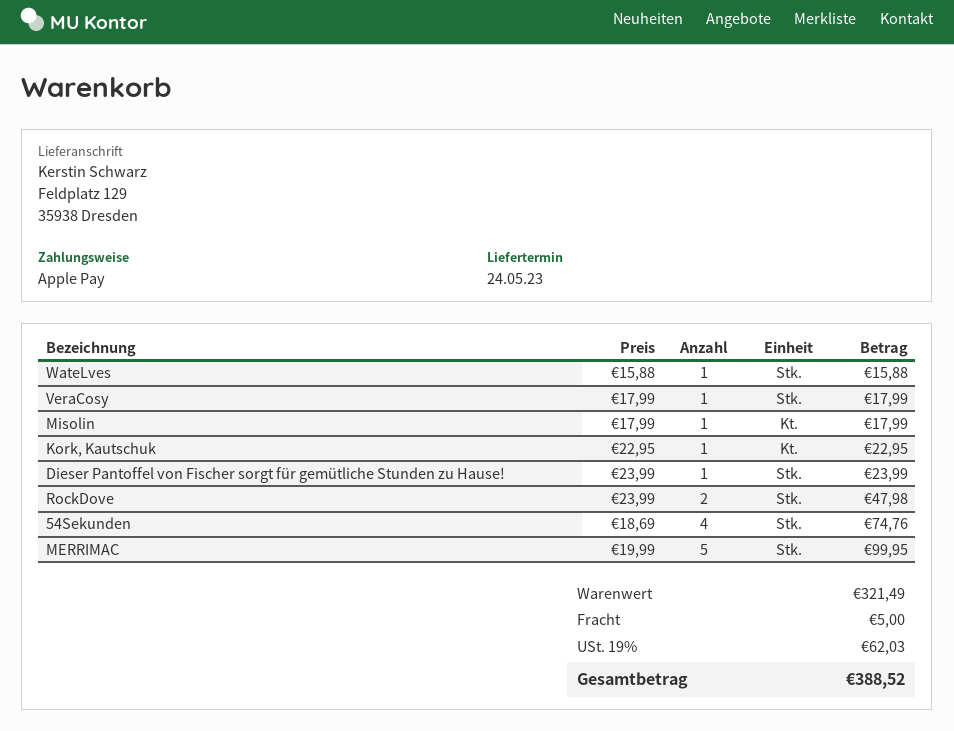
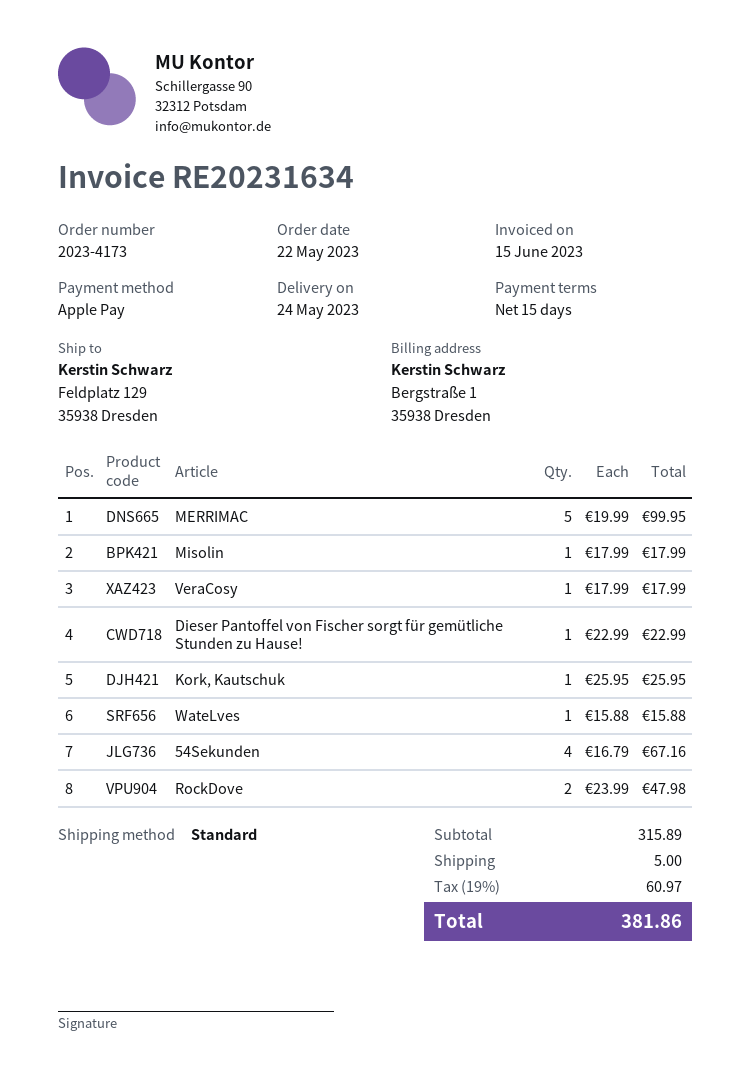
Kork, Kautschuk: 1 x 22.95 = 22.95 -> 1 x 25.95 = 25.95
Dieser Pantoffel von Fischer sorgt für gemütliche Stunden zu Hause!: 1 x 23.99 = 23.99 -> 1 x 22.99 = 22.99
54Sekunden: 4 x 18.69 = 74.76 -> 4 x 16.79 = 67.16
subtotal: 321.49 -> 315.89
tax: 19% = 62.03 -> 19% = 60.97
total: 388.52 -> 381.86

